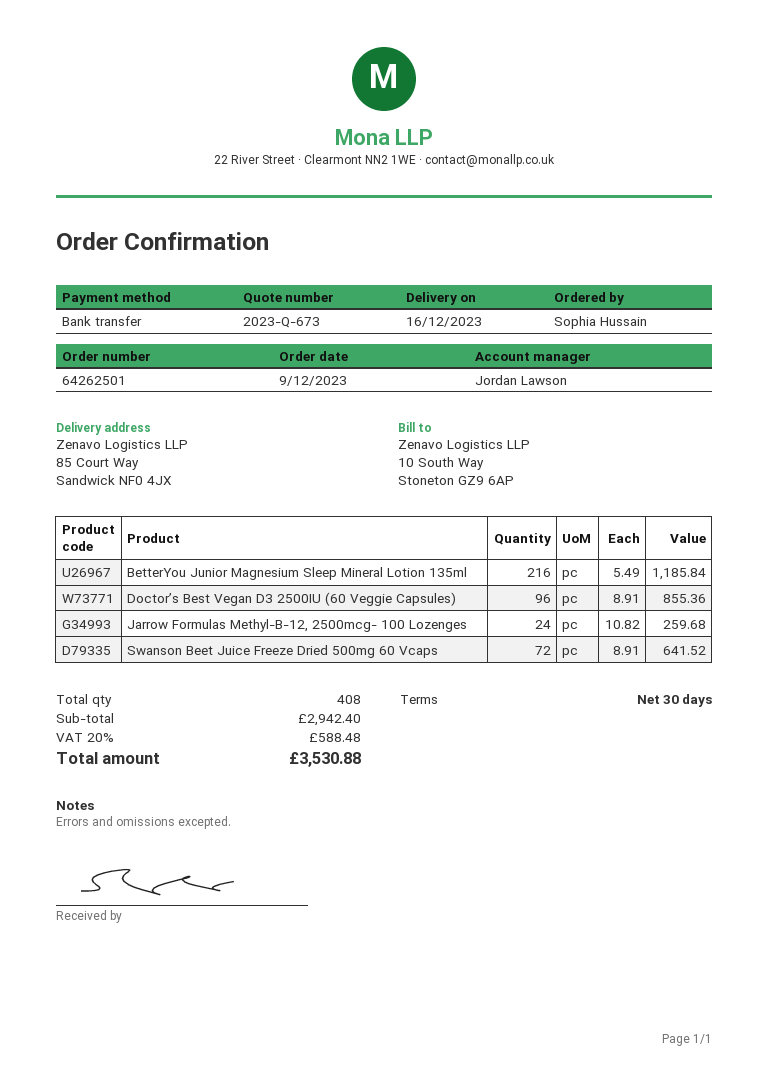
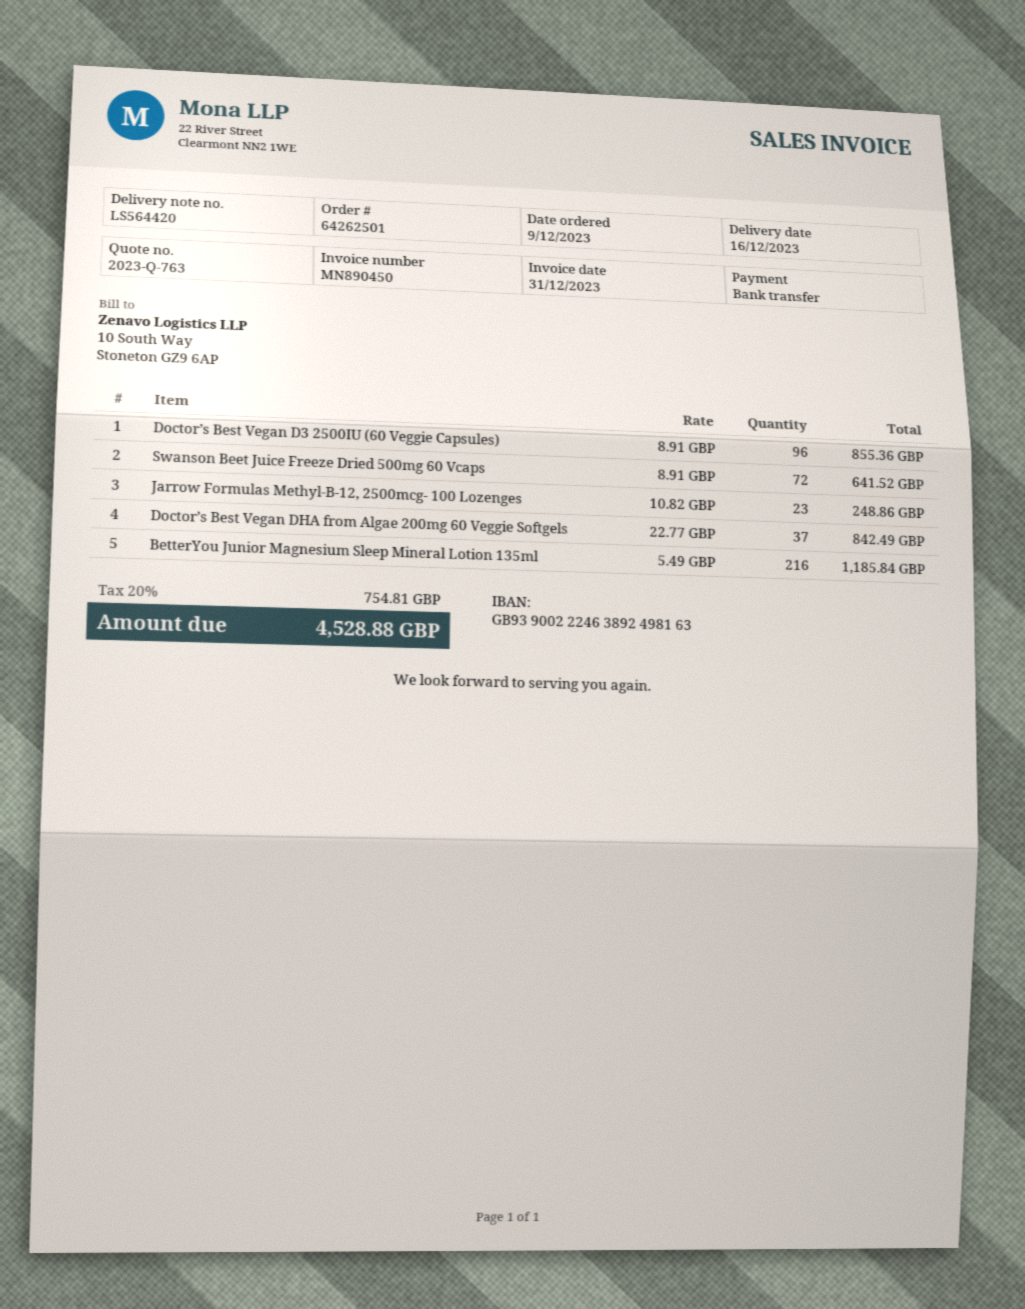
quote number: 2023-Q-673 -> 2023-Q-763
Jarrow Formulas Methyl-B-12, 2500mcg- 100 Lozenges: 24 x 10.82 = 259.68 -> 23 x 10.82 = 248.86
Doctor’s Best Vegan DHA from Algae 200mg 60 Veggie Softgels: none -> 37 x 22.77 = 842.49
tax: 20% = 588.48 -> 20% = 754.81
total: 3530.88 -> 4528.88

